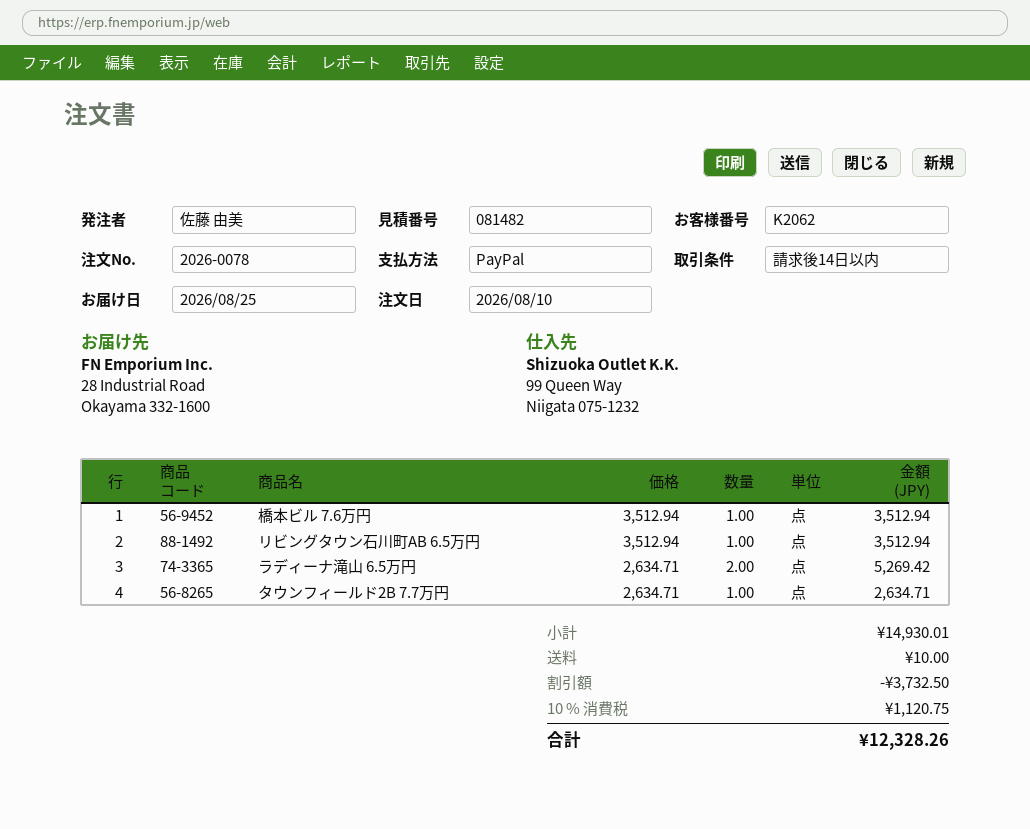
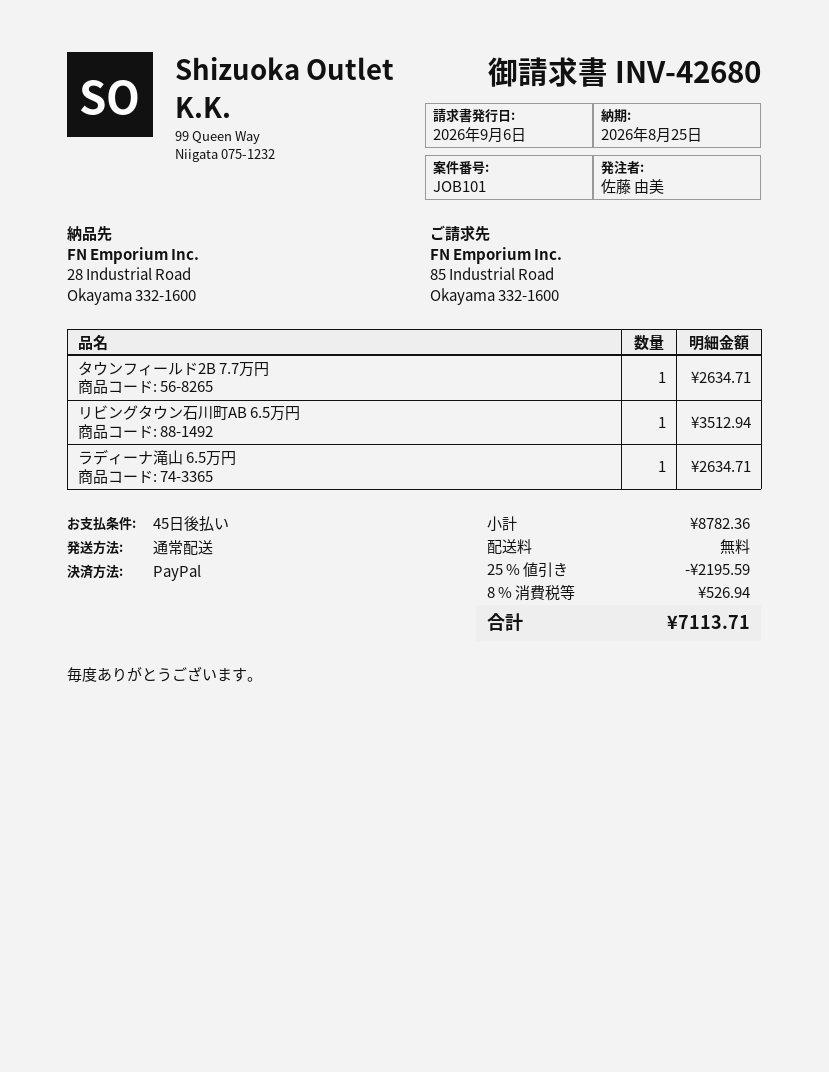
payment terms: 14 days -> 45 days
橋本ビル 7.6万円: 1 for 3512.94 -> none
ラディーナ滝山 6.5万円: 2 for 5269.42 -> 1 for 2634.71
subtotal: 14930.01 -> 8782.36
discount: 3732.50 -> 2195.59
shipping: 10.00 -> 0.00
tax: 10% = 1120.75 -> 8% = 526.94
total: 12328.26 -> 7113.71

